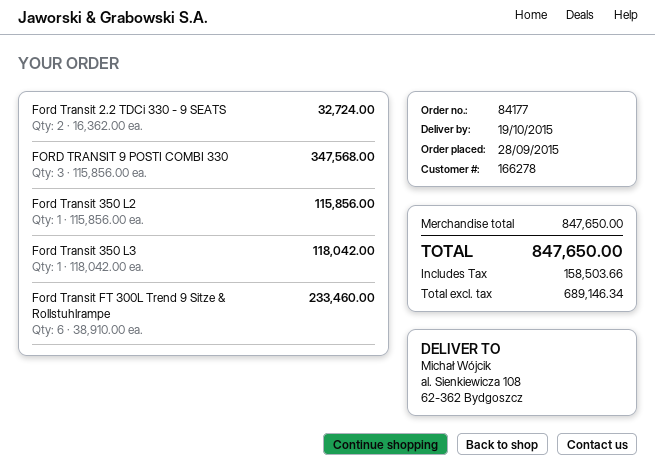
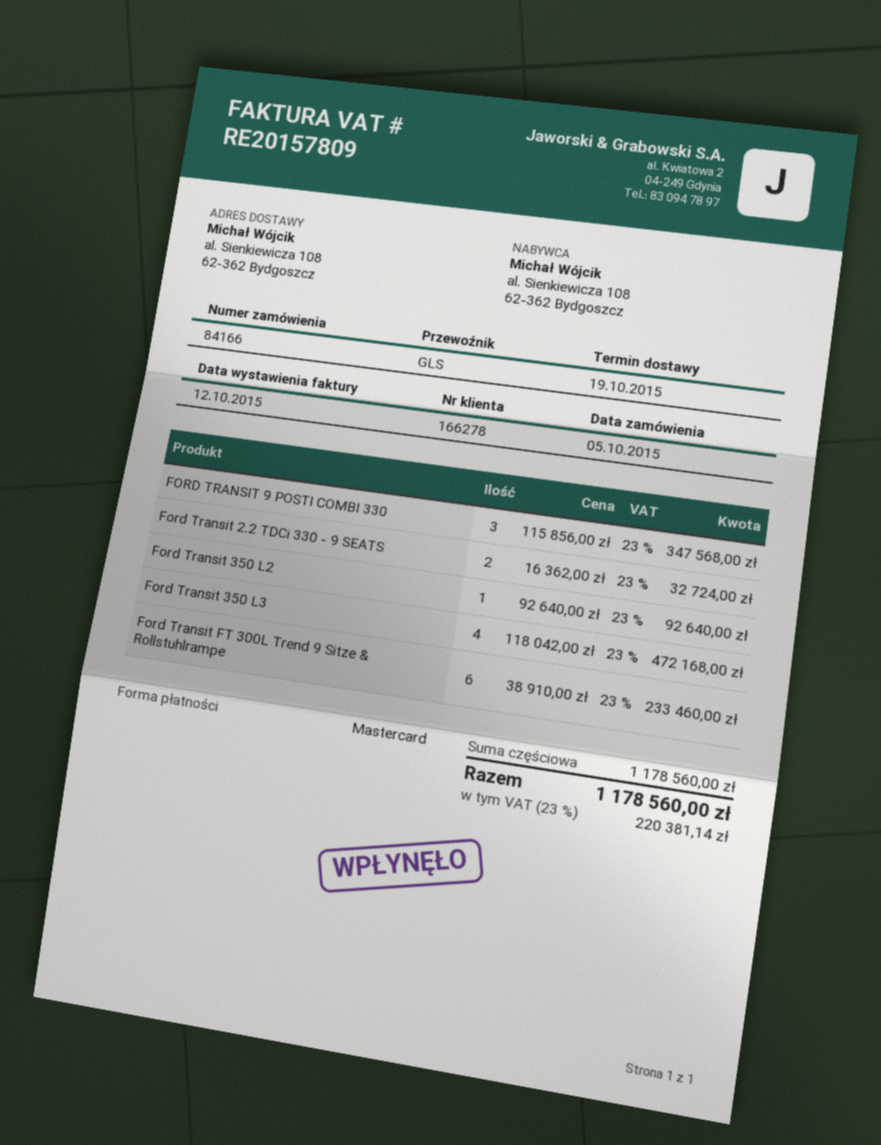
order number: 84177 -> 84166
order date: 2015-09-28 -> 2015-10-05
Ford Transit 350 L2: 1 x 115856.00 = 115856.00 -> 1 x 92640.00 = 92640.00
Ford Transit 350 L3: 1 x 118042.00 = 118042.00 -> 4 x 118042.00 = 472168.00
subtotal: 847650.00 -> 1178560.00
tax: 158503.66 -> 220381.14
total: 847650.00 -> 1178560.00

